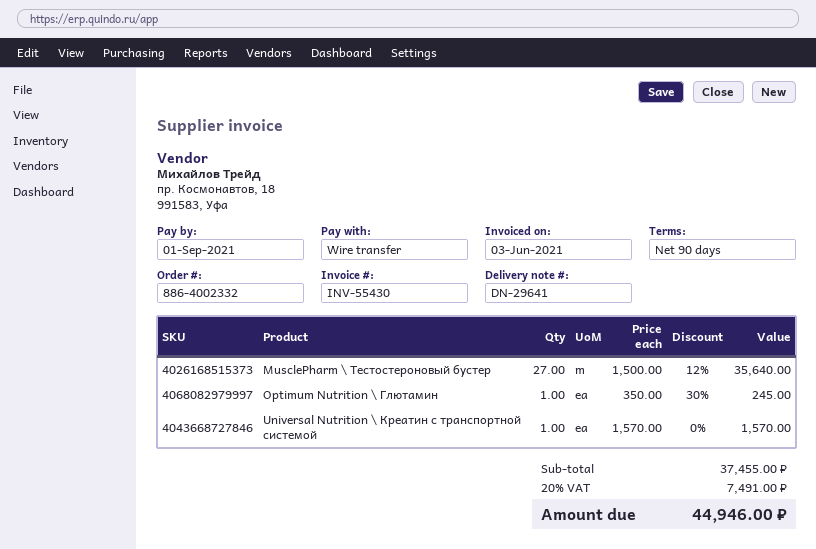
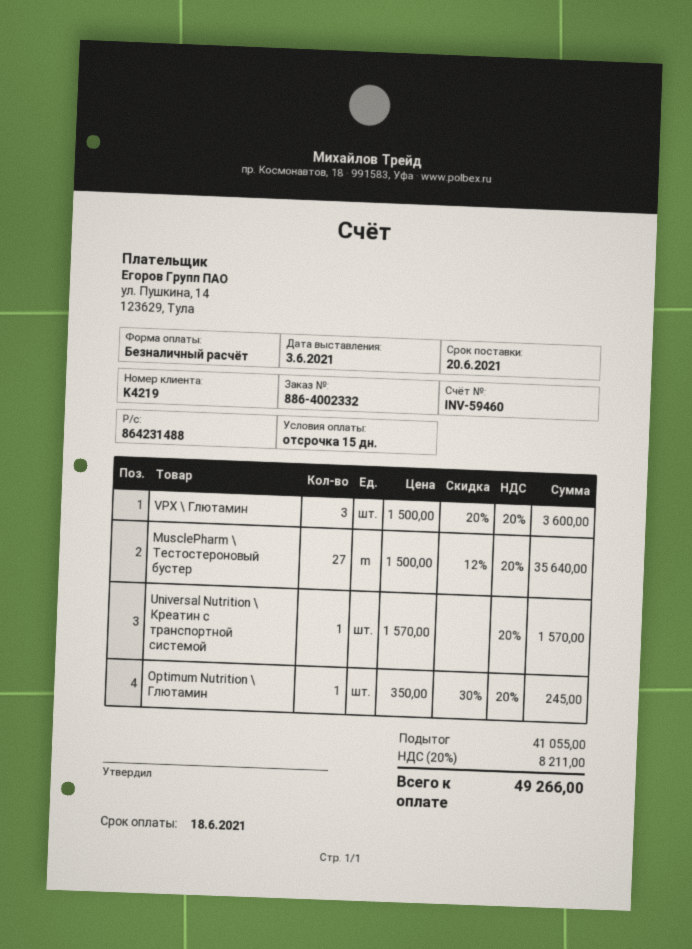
invoice number: INV-55430 -> INV-59460
payment terms: 90 days -> 15 days
due date: 2021-09-01 -> 2021-06-18
VPX \ Глютамин: none -> 3 x 1500.00 - 20% = 3600.00
subtotal: 37455.00 -> 41055.00
tax: 20% = 7491.00 -> 20% = 8211.00
total: 44946.00 -> 49266.00

